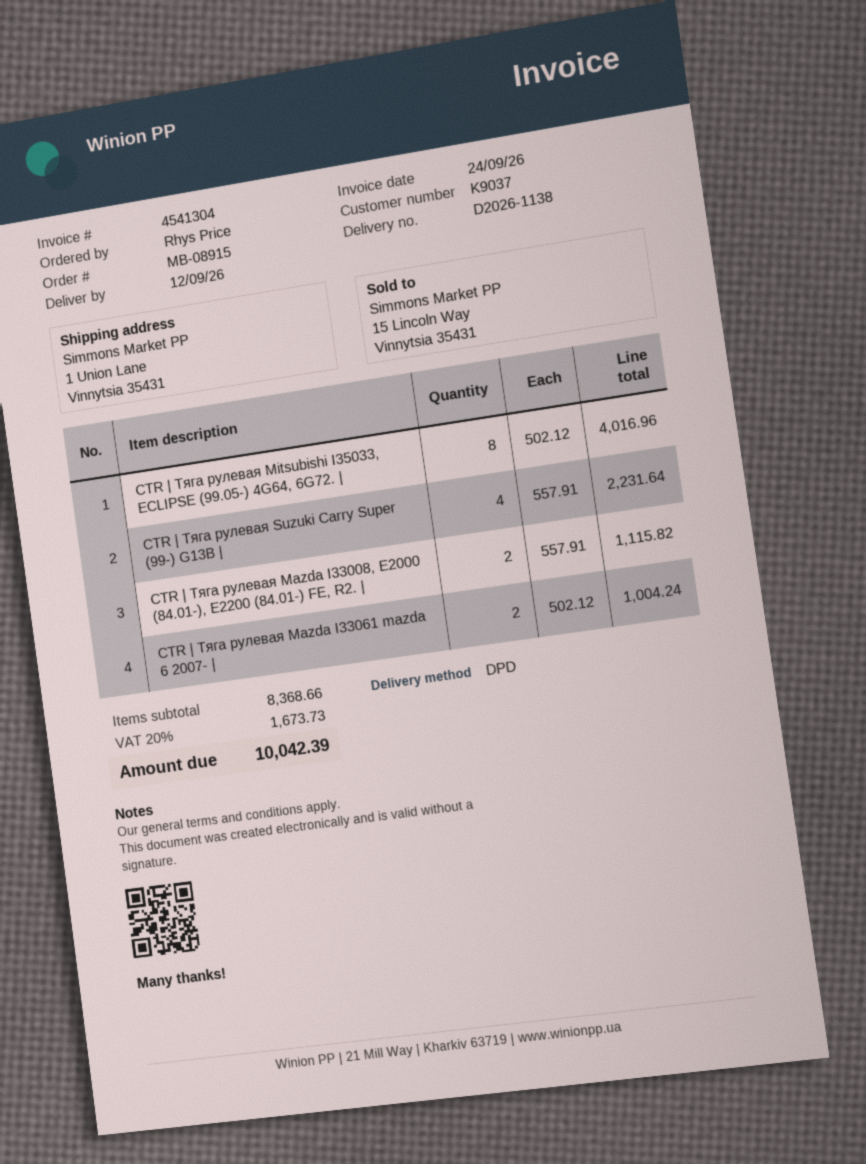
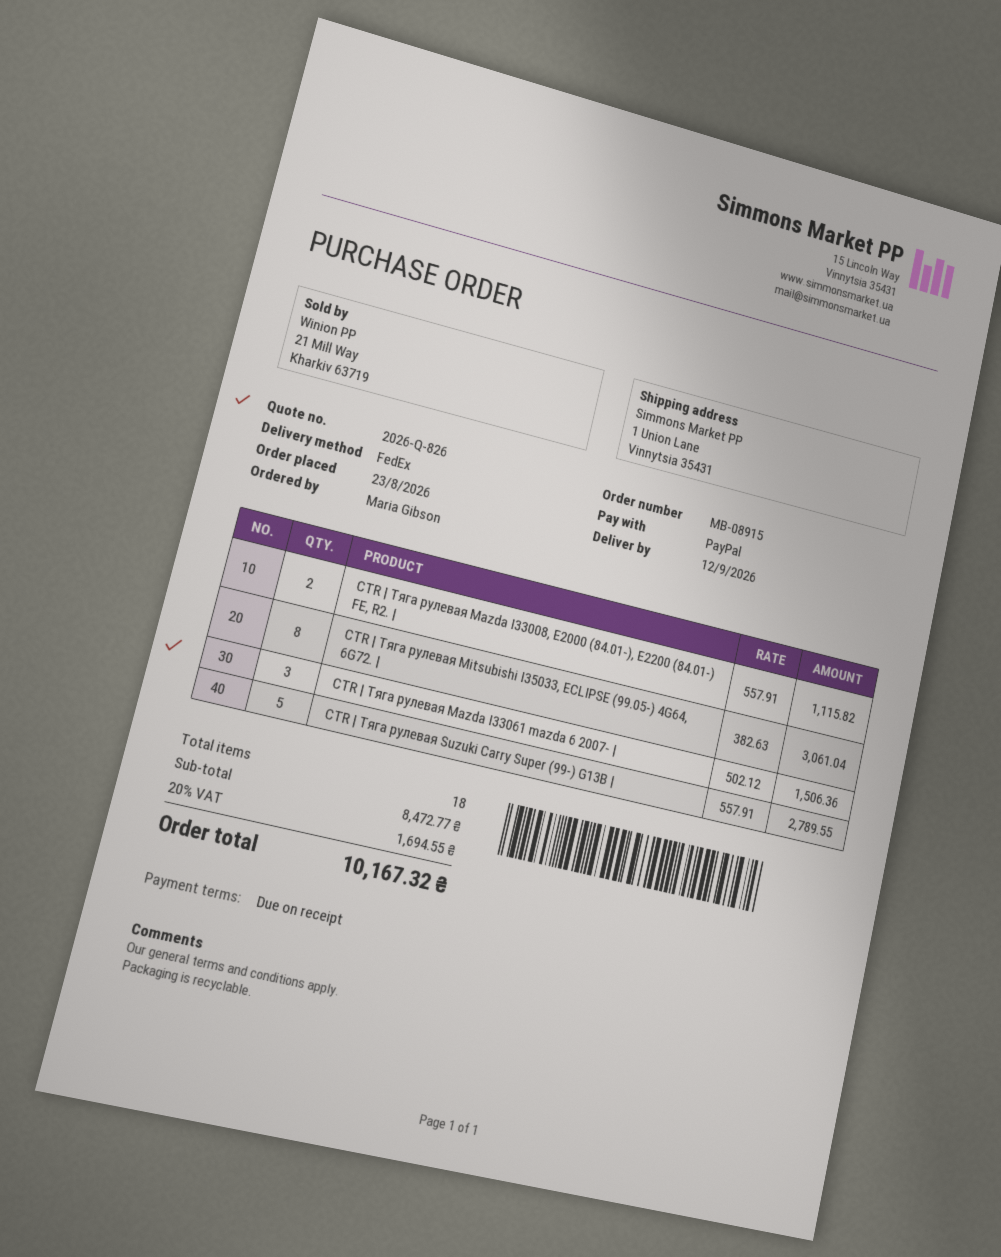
ordered by: Rhys Price -> Maria Gibson
shipping method: DPD -> FedEx
CTR | Тяга рулевая Mitsubishi I35033, ECLIPSE (99.05-) 4G64, 6G72. |: 8 x 502.12 = 4016.96 -> 8 x 382.63 = 3061.04
CTR | Тяга рулевая Suzuki Carry Super (99-) G13B |: 4 x 557.91 = 2231.64 -> 5 x 557.91 = 2789.55
CTR | Тяга рулевая Mazda I33061 mazda 6 2007- |: 2 x 502.12 = 1004.24 -> 3 x 502.12 = 1506.36
subtotal: 8368.66 -> 8472.77
tax: 20% = 1673.73 -> 20% = 1694.55
total: 10042.39 -> 10167.32

